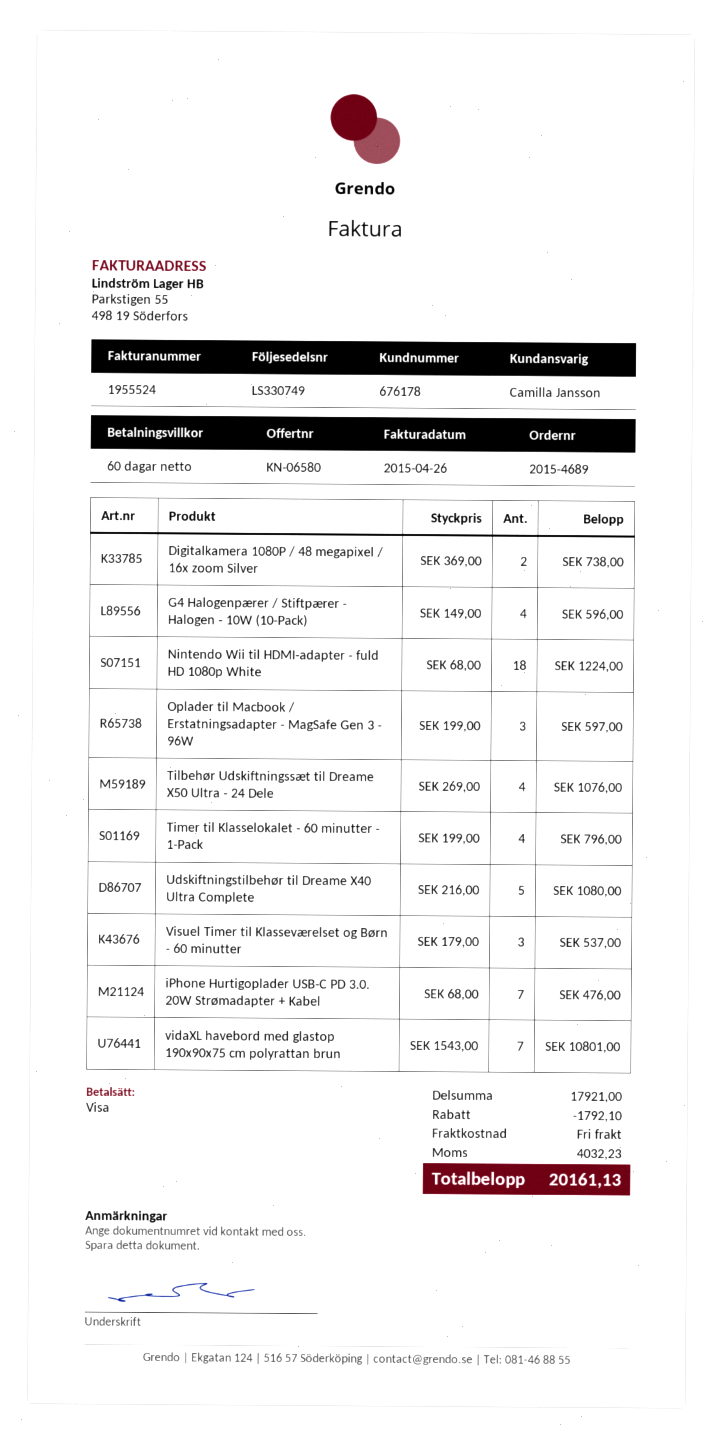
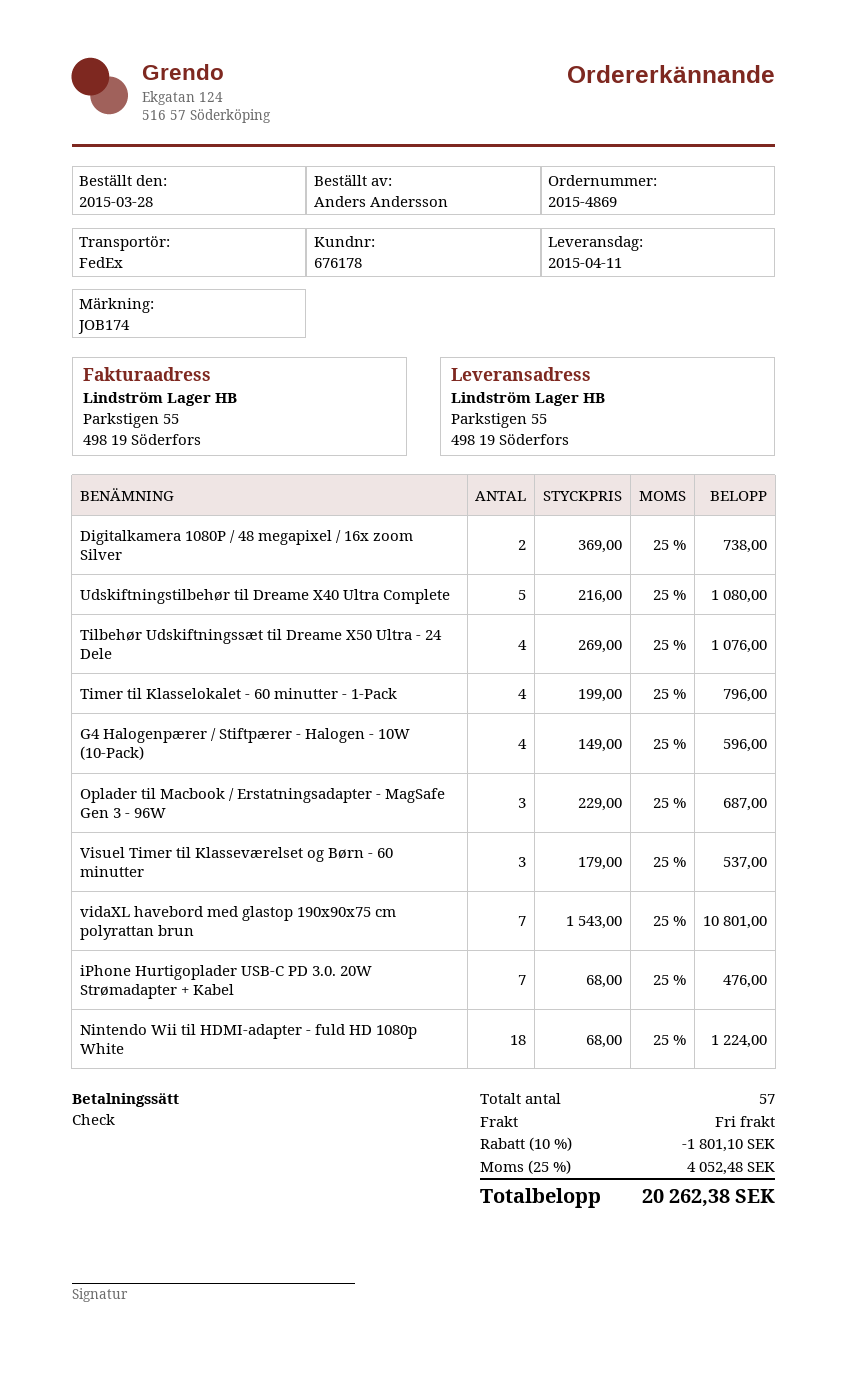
order number: 2015-4689 -> 2015-4869
payment method: Visa -> cheque
Oplader til Macbook / Erstatningsadapter - MagSafe Gen 3 - 96W: 3 x 199.00 = 597.00 -> 3 x 229.00 = 687.00
discount: 1792.10 -> 1801.10
tax: 4032.23 -> 4052.48
total: 20161.13 -> 20262.38

